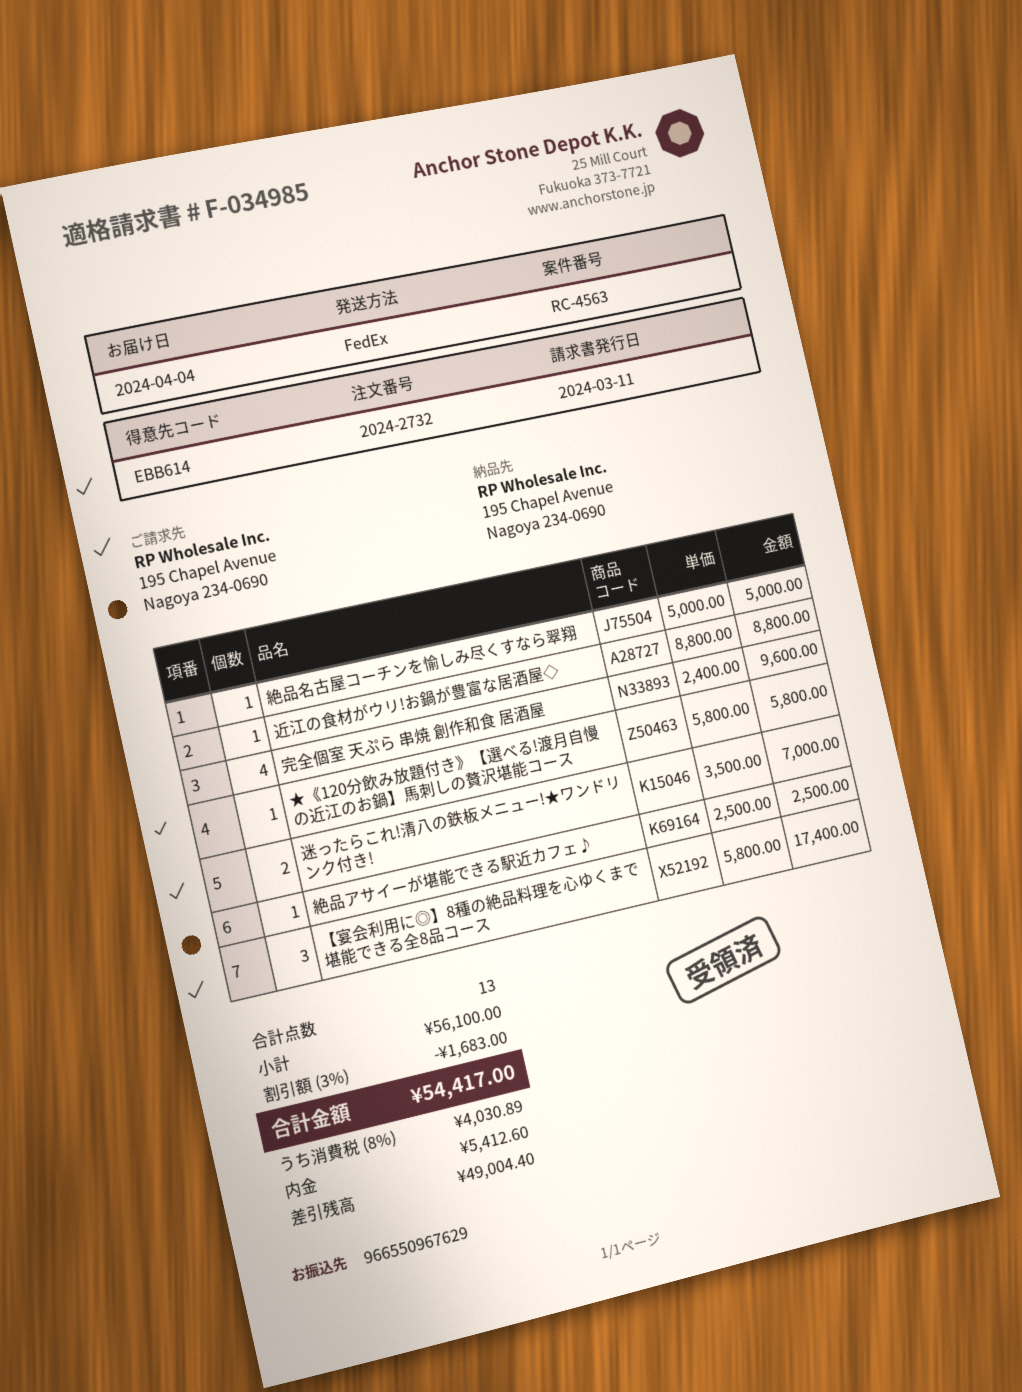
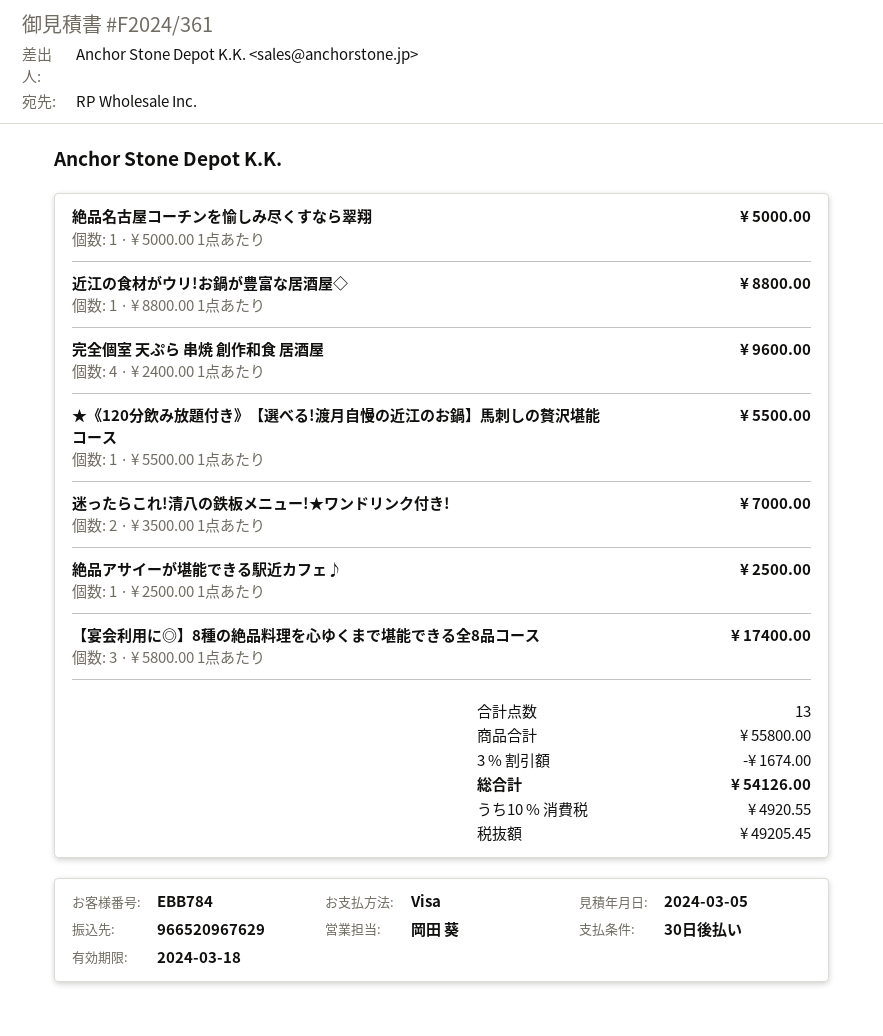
customer number: EBB614 -> EBB784
bank account: 966550967629 -> 966520967629
★《120分飲み放題付き》【選べる!渡月自慢の近江のお鍋】馬刺しの贅沢堪能コース: 1 x 5800.00 = 5800.00 -> 1 x 5500.00 = 5500.00
subtotal: 56100.00 -> 55800.00
discount: 3% = 1683.00 -> 3% = 1674.00
tax: 8% = 4030.89 -> 10% = 4920.55
total: 54417.00 -> 54126.00

